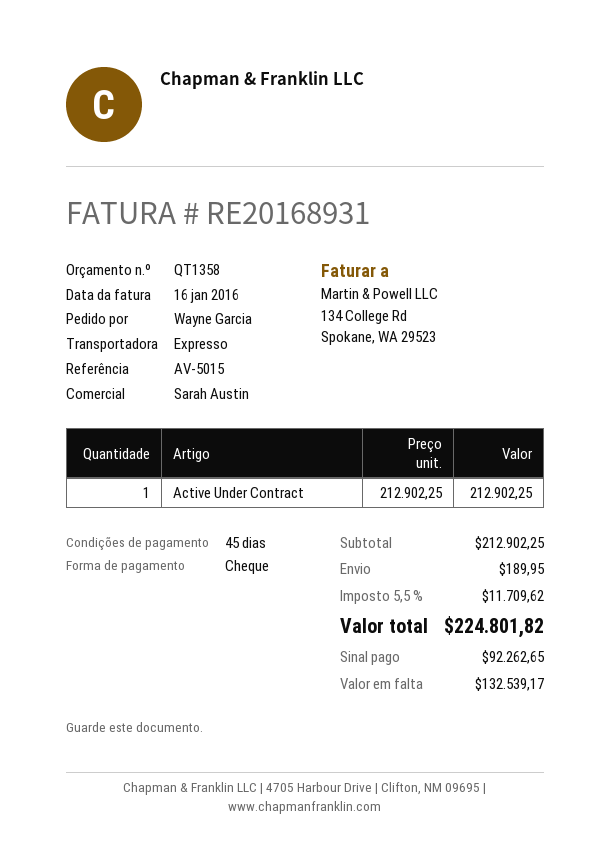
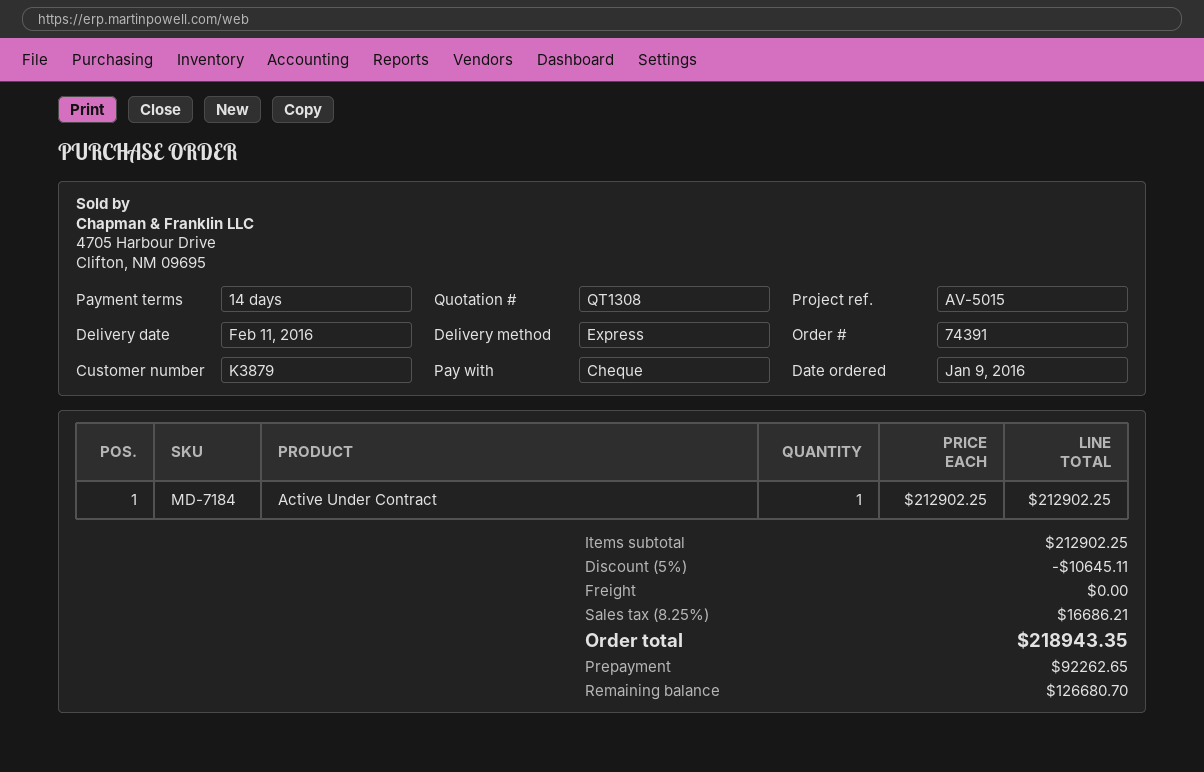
quote number: QT1358 -> QT1308
payment terms: 45 days -> 14 days
discount: none -> 5% = 10645.11
shipping: 189.95 -> 0.00
tax: 5.5% = 11709.62 -> 8.25% = 16686.21
total: 224801.82 -> 218943.35
balance: 132539.17 -> 126680.70

